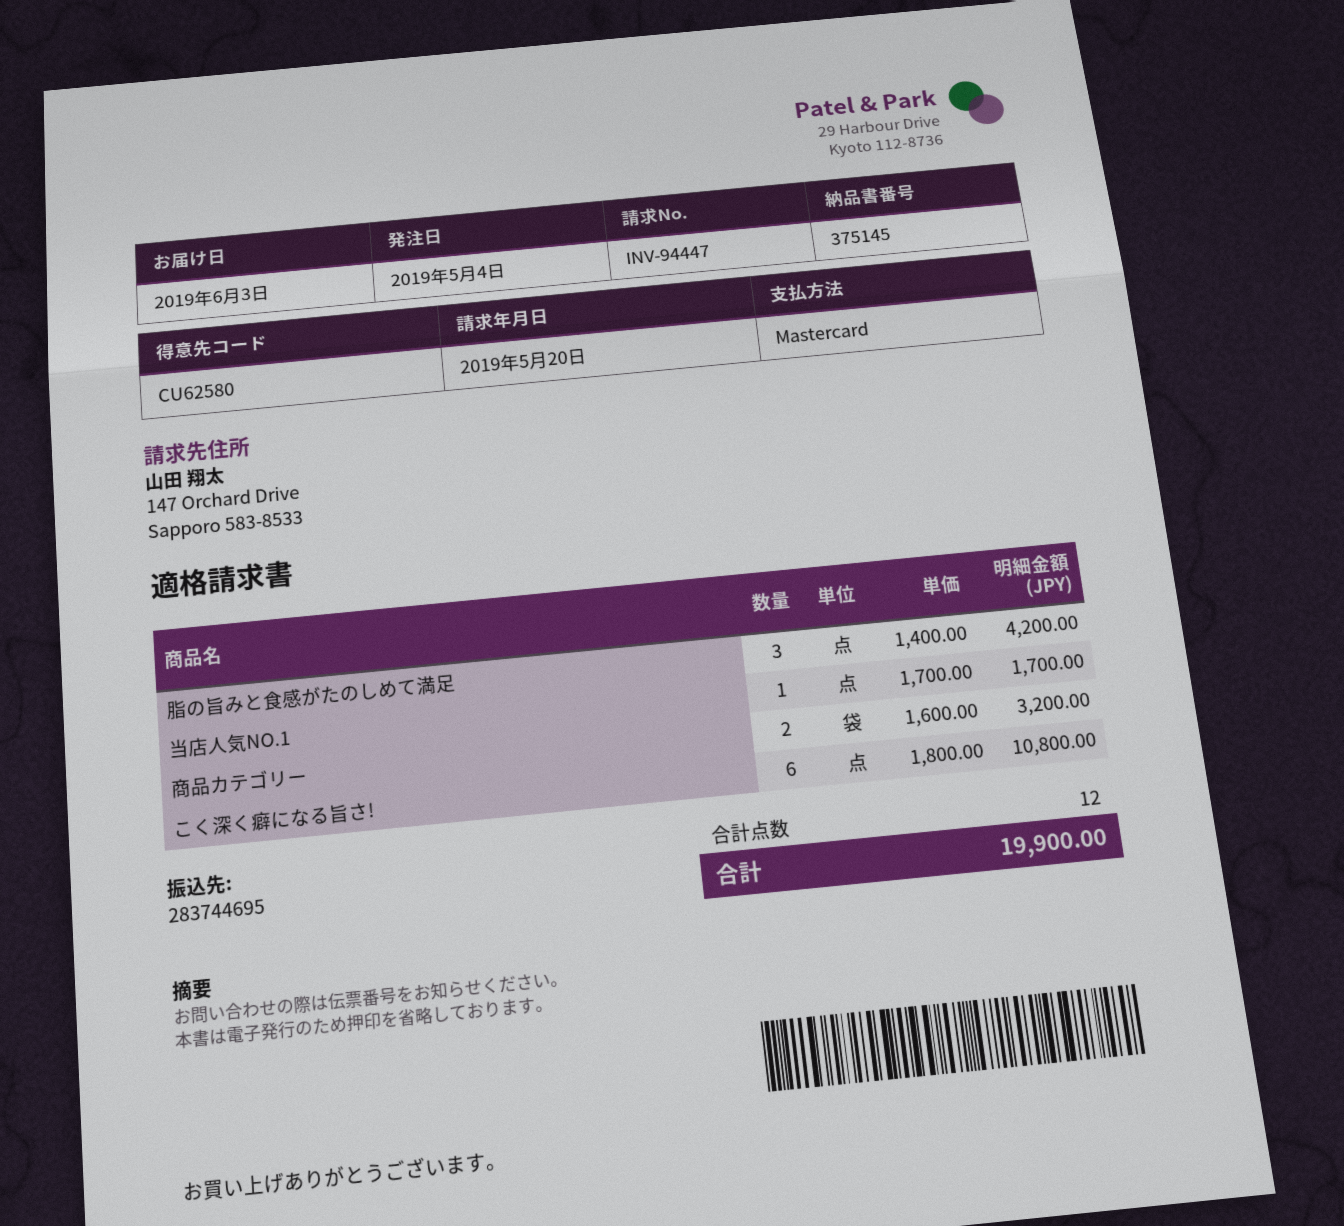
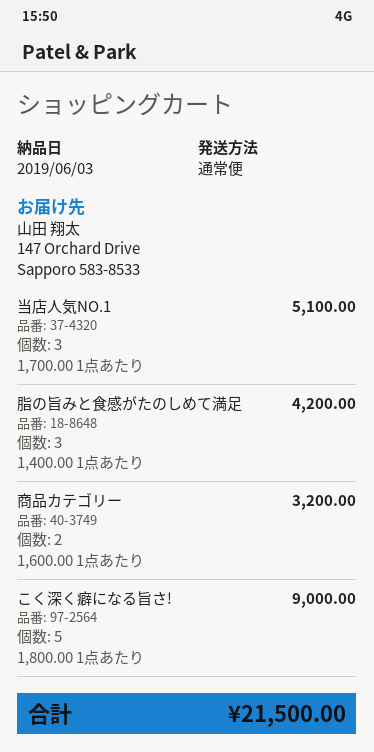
当店人気NO.1: 1 x 1700.00 = 1700.00 -> 3 x 1700.00 = 5100.00
こく深く癖になる旨さ!: 6 x 1800.00 = 10800.00 -> 5 x 1800.00 = 9000.00
total: 19900.00 -> 21500.00

